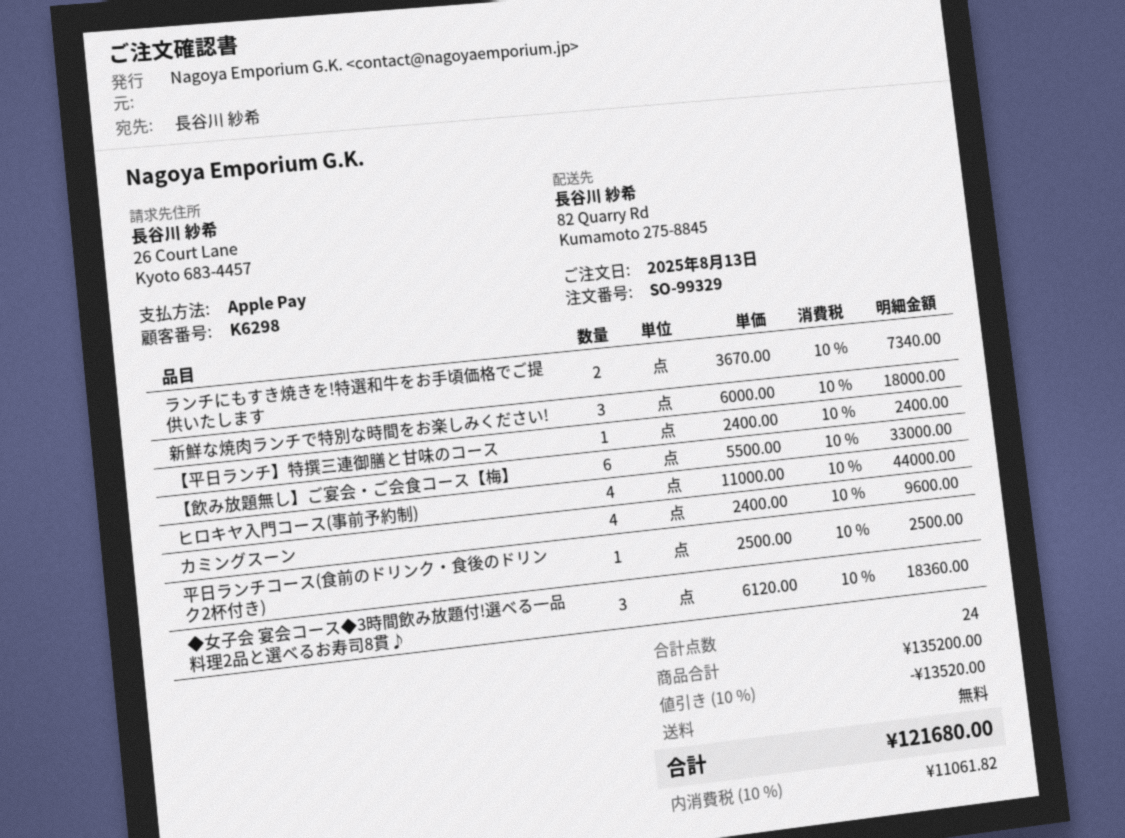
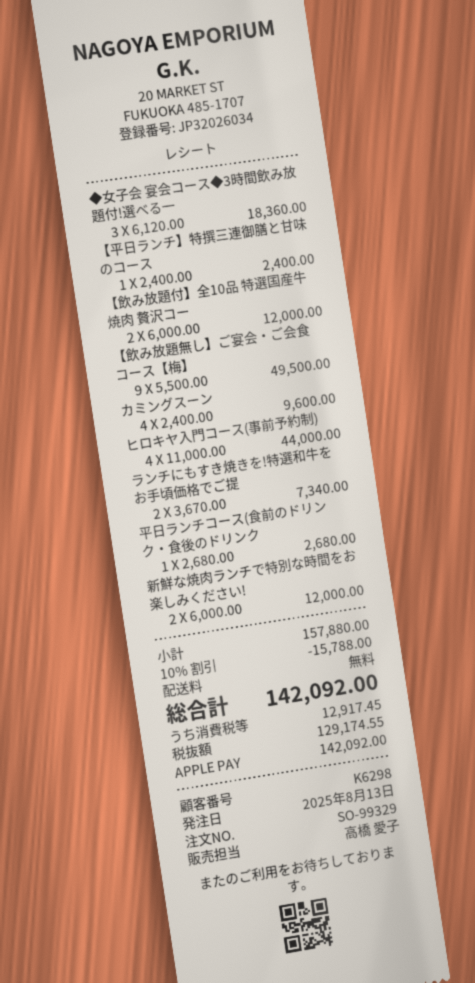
新鮮な焼肉ランチで特別な時間をお楽しみください!: 3 x 6000.00 = 18000.00 -> 2 x 6000.00 = 12000.00
【飲み放題無し】ご宴会・ご会食コース【梅】: 6 x 5500.00 = 33000.00 -> 9 x 5500.00 = 49500.00
平日ランチコース(食前のドリンク・食後のドリンク2杯付き): 1 x 2500.00 = 2500.00 -> 1 x 2680.00 = 2680.00
【飲み放題付】全10品 特選国産牛焼肉 贅沢コー: none -> 2 x 6000.00 = 12000.00
subtotal: 135200.00 -> 157880.00
discount: 10% = 13520.00 -> 10% = 15788.00
tax: 11061.82 -> 12917.45
total: 121680.00 -> 142092.00

